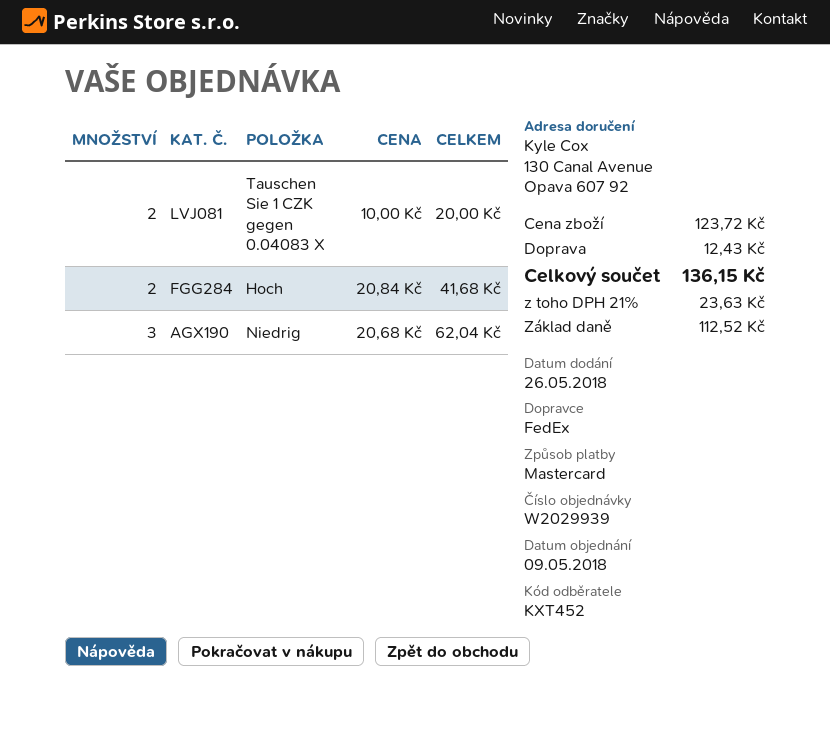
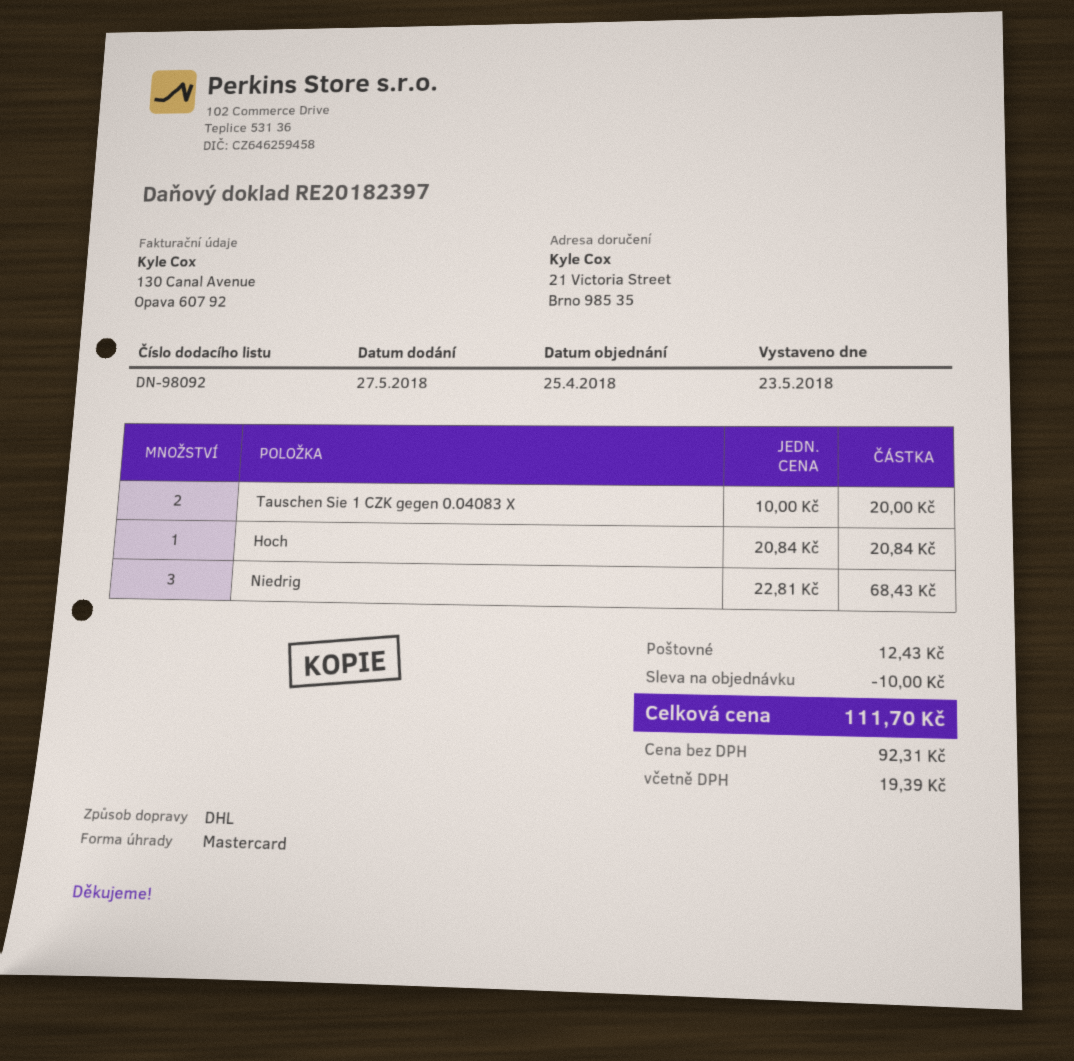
order date: 2018-05-09 -> 2018-04-25
delivery date: 2018-05-26 -> 2018-05-27
shipping method: FedEx -> DHL
ship to: 130 Canal Avenue, Opava 607 92 -> 21 Victoria Street, Brno 985 35
Hoch: 2 x 20.84 = 41.68 -> 1 x 20.84 = 20.84
Niedrig: 3 x 20.68 = 62.04 -> 3 x 22.81 = 68.43
discount: none -> 10.00
net: 112.52 -> 92.31
tax: 23.63 -> 19.39
total: 136.15 -> 111.70

